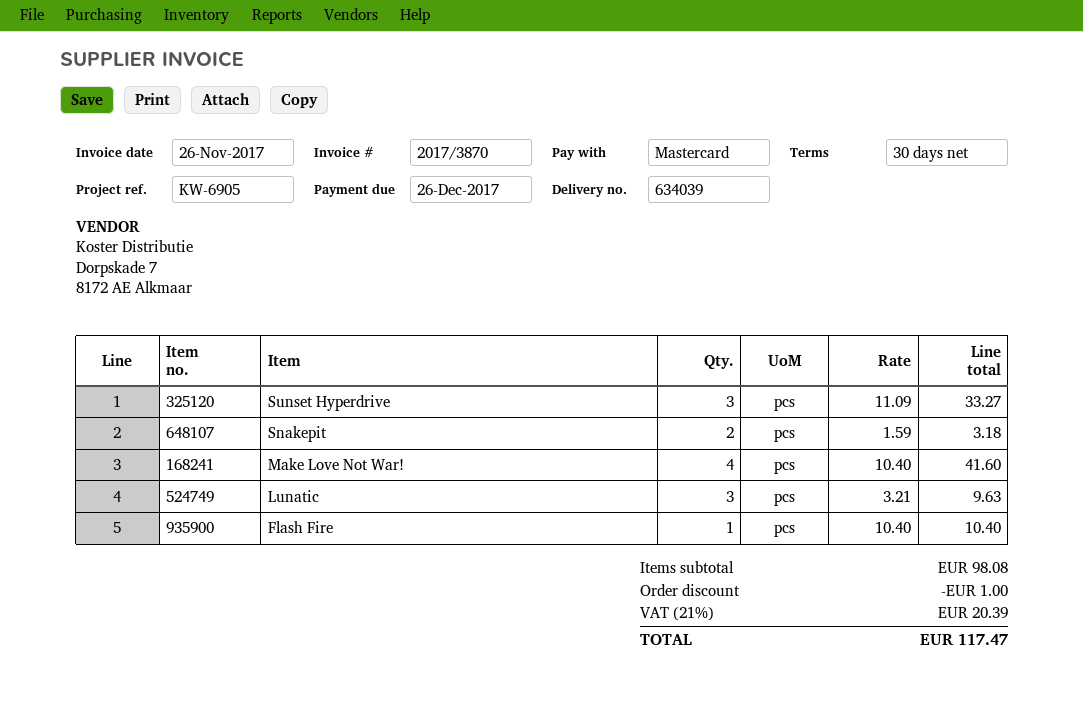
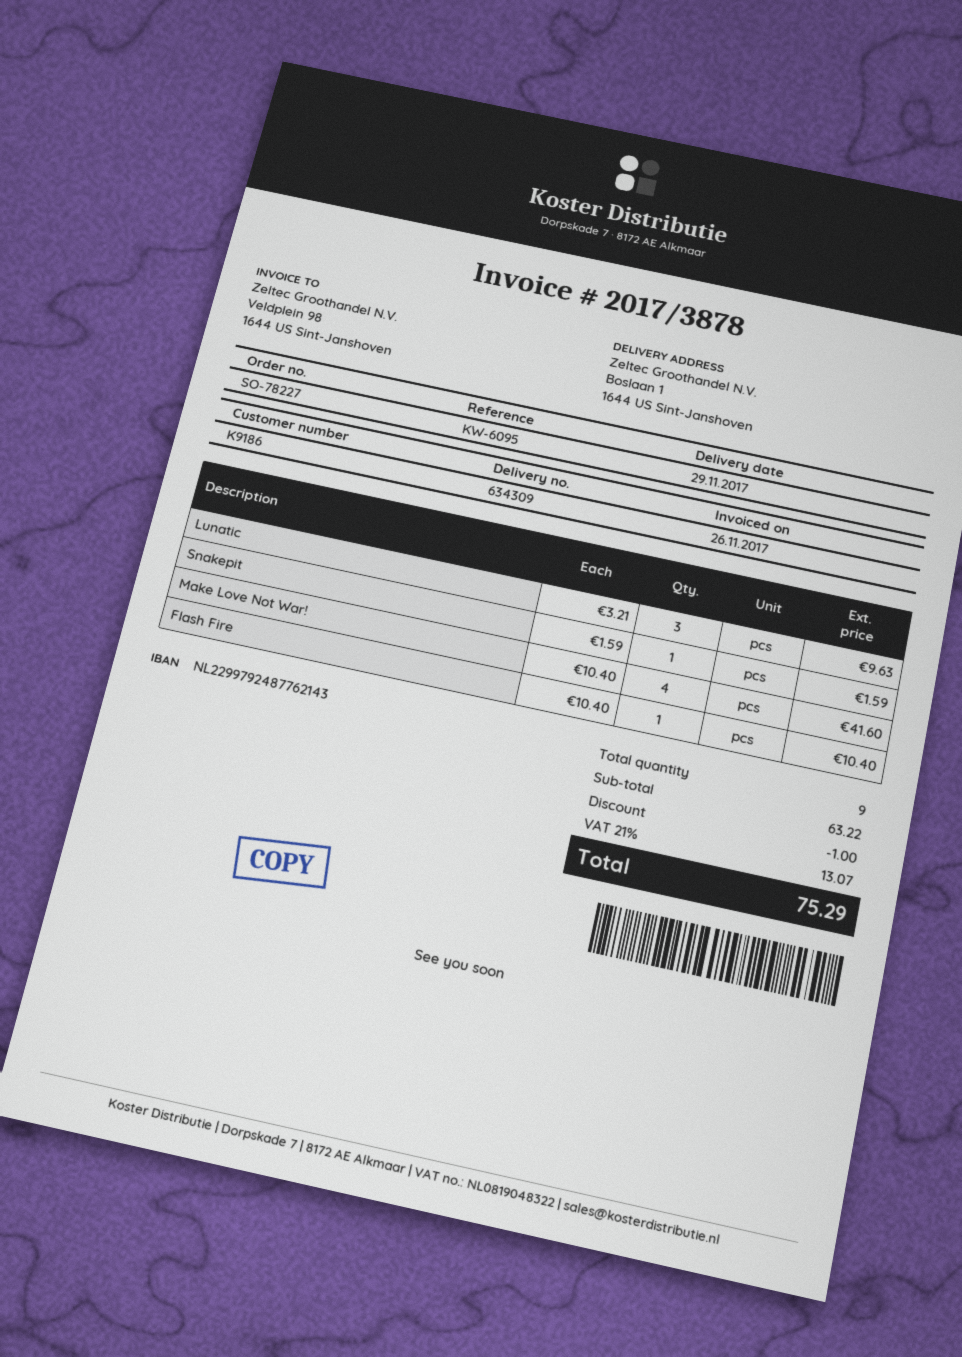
delivery note number: 634039 -> 634309
invoice number: 2017/3870 -> 2017/3878
reference: KW-6905 -> KW-6095
Sunset Hyperdrive: 3 x 11.09 = 33.27 -> none
Snakepit: 2 x 1.59 = 3.18 -> 1 x 1.59 = 1.59
subtotal: 98.08 -> 63.22
tax: 21% = 20.39 -> 21% = 13.07
total: 117.47 -> 75.29

